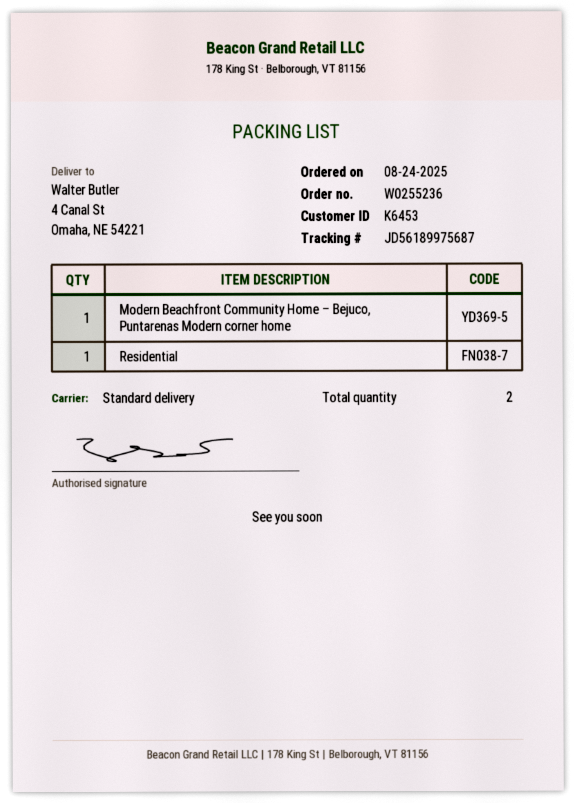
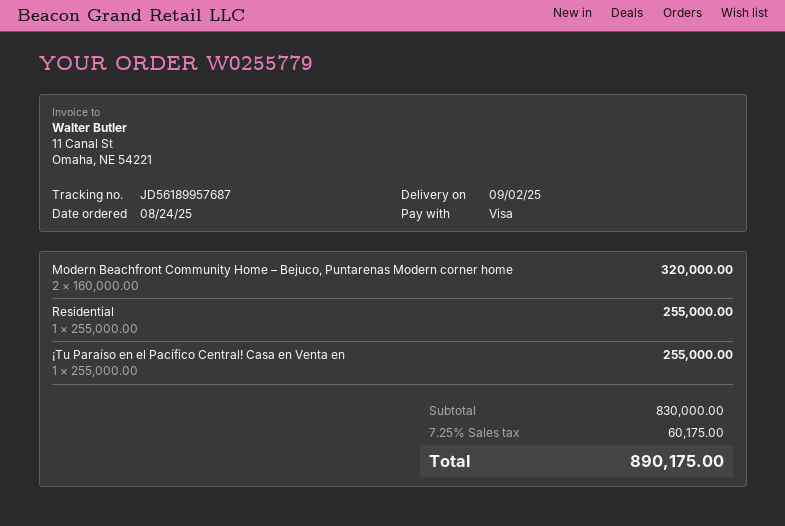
order number: W0255236 -> W0255779
tracking number: JD56189975687 -> JD56189957687
Modern Beachfront Community Home – Bejuco, Puntarenas Modern corner home: 1 -> 2
¡Tu Paraíso en el Pacífico Central! Casa en Venta en: none -> 1

